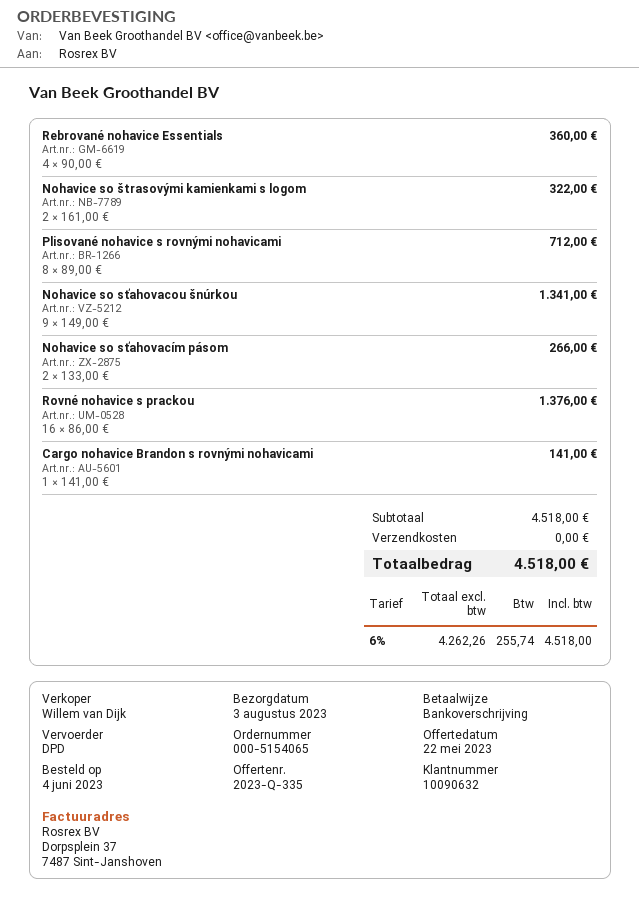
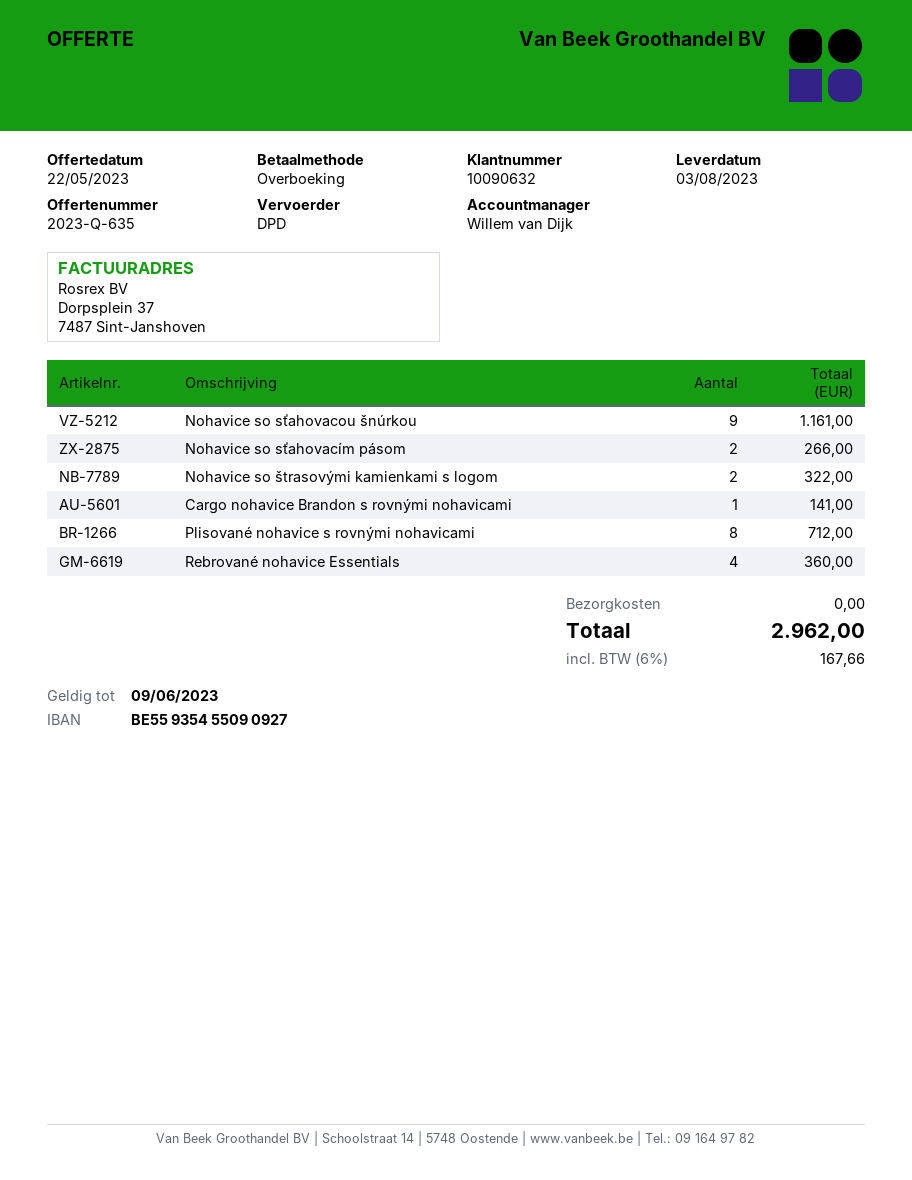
quote number: 2023-Q-335 -> 2023-Q-635
Nohavice so sťahovacou šnúrkou: 9 for 1341.00 -> 9 for 1161.00
Rovné nohavice s prackou: 16 for 1376.00 -> none
tax: 6% = 255.74 -> 6% = 167.66
total: 4518.00 -> 2962.00

